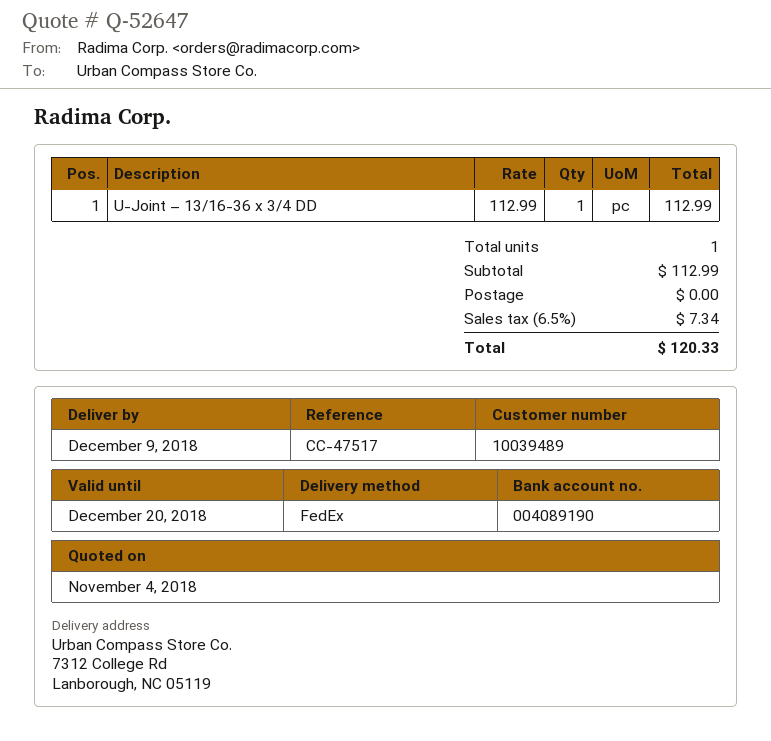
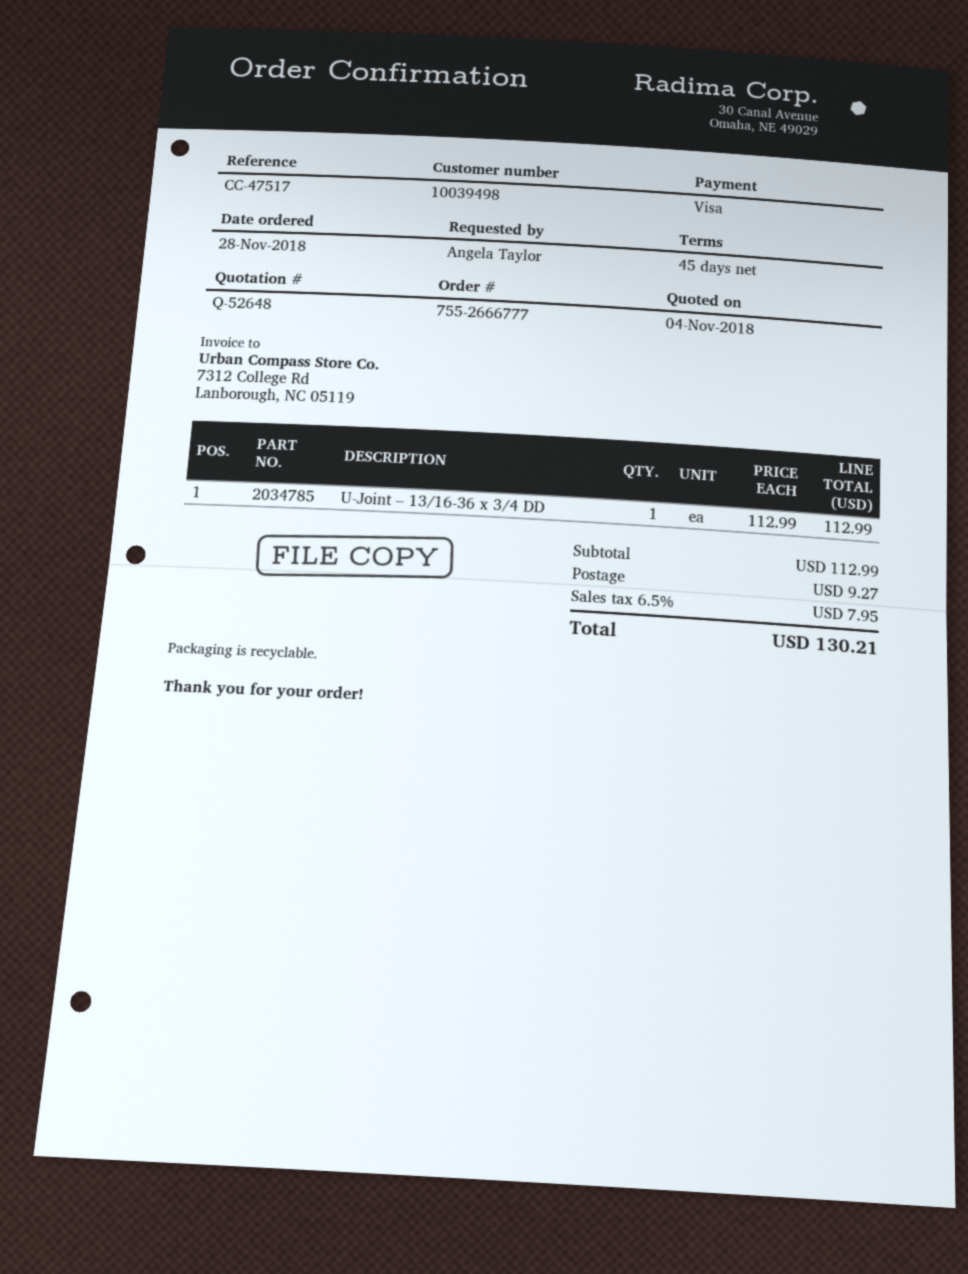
quote number: Q-52647 -> Q-52648
customer number: 10039489 -> 10039498
shipping: 0.00 -> 9.27
tax: 6.5% = 7.34 -> 6.5% = 7.95
total: 120.33 -> 130.21

